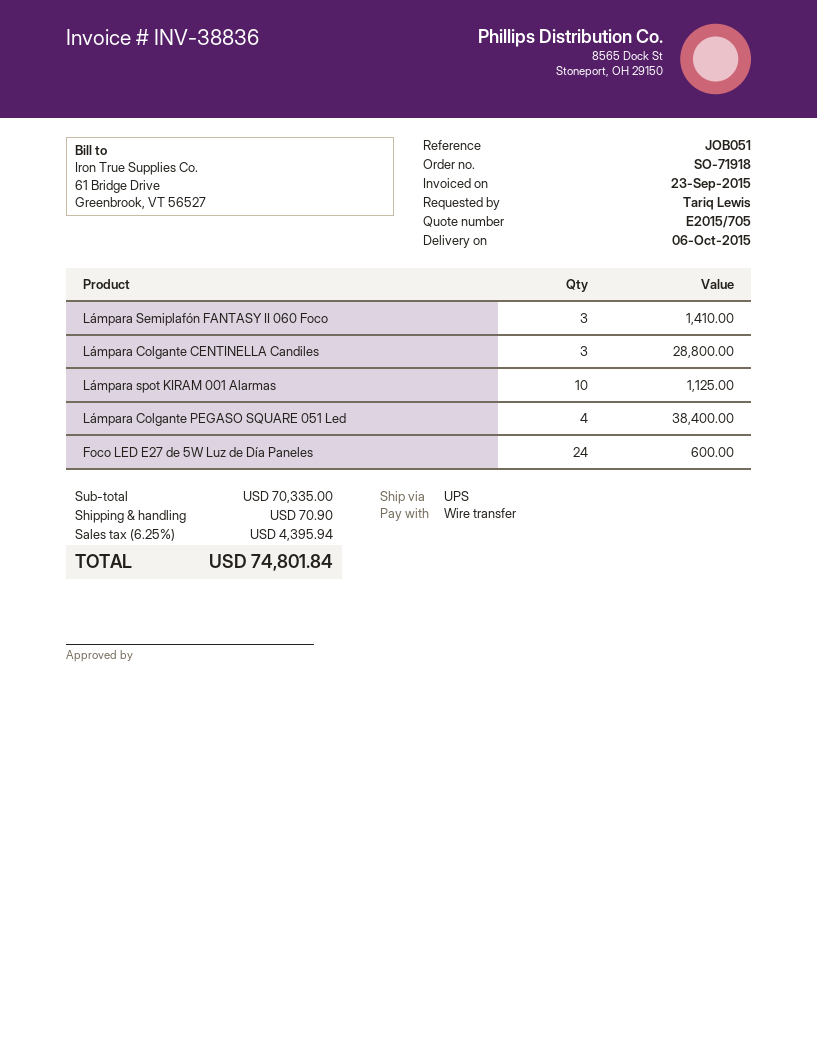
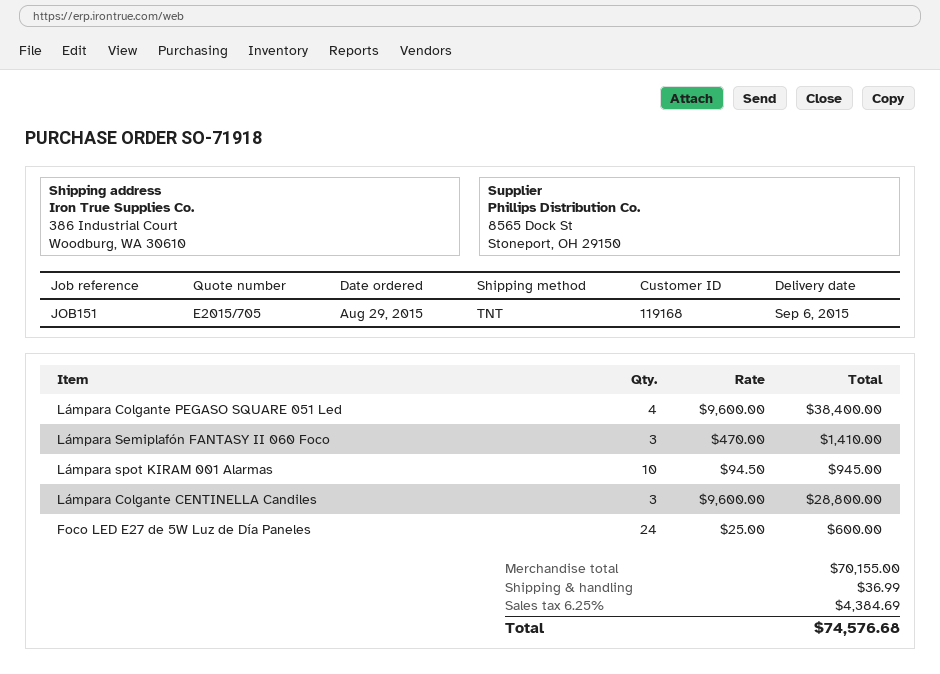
delivery date: 2015-10-06 -> 2015-09-06
reference: JOB051 -> JOB151
shipping method: UPS -> TNT
Lámpara spot KIRAM 001 Alarmas: 10 for 1125.00 -> 10 for 945.00
subtotal: 70335.00 -> 70155.00
shipping: 70.90 -> 36.99
tax: 6.25% = 4395.94 -> 6.25% = 4384.69
total: 74801.84 -> 74576.68

